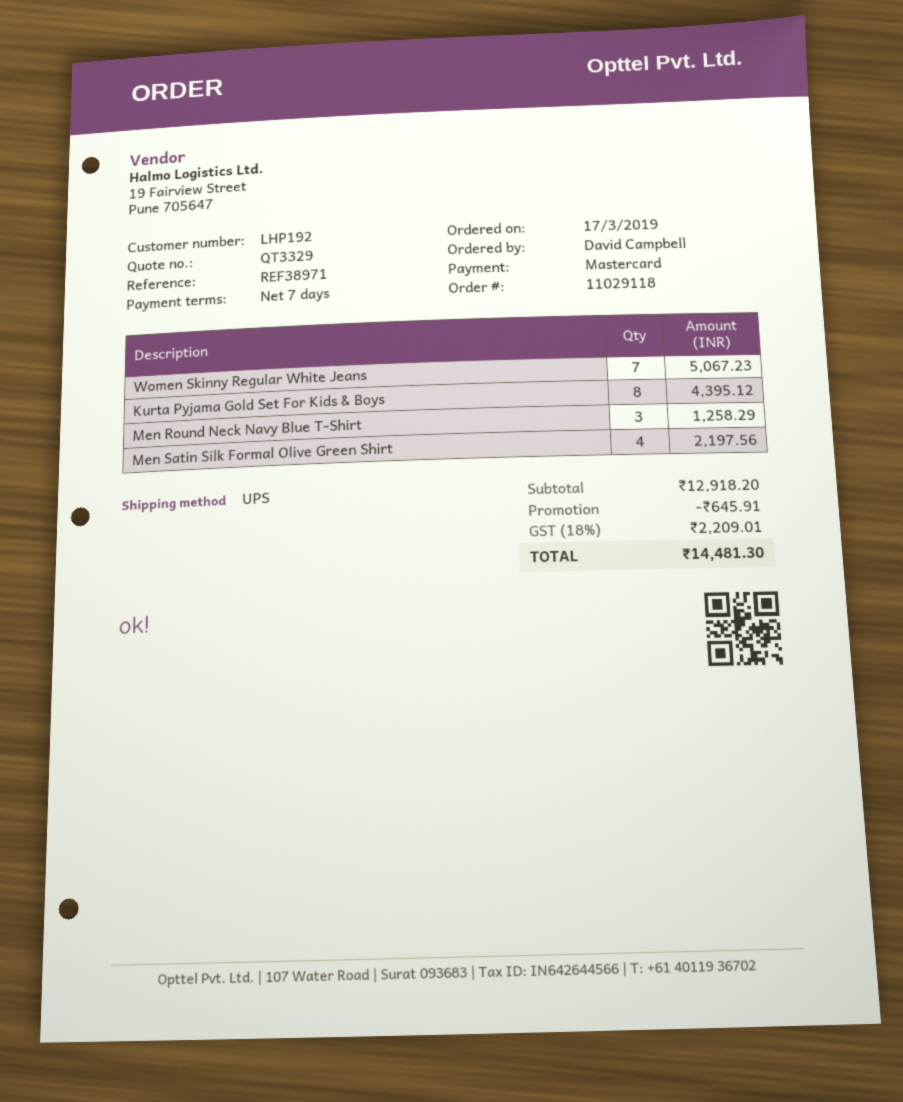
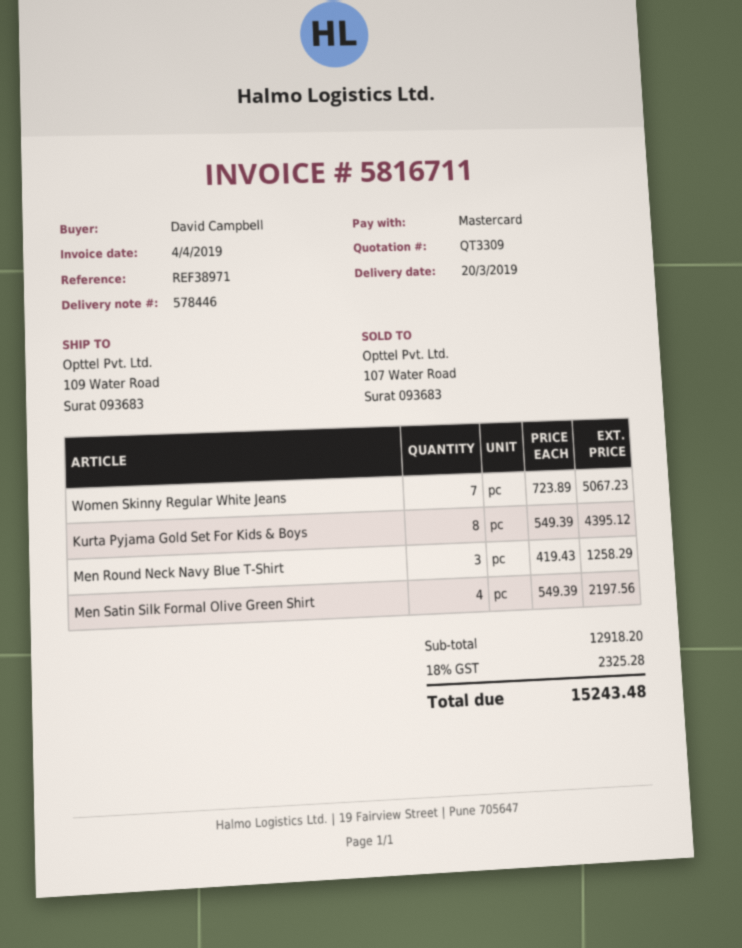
quote number: QT3329 -> QT3309
discount: 645.91 -> none
tax: 18% = 2209.01 -> 18% = 2325.28
total: 14481.30 -> 15243.48

